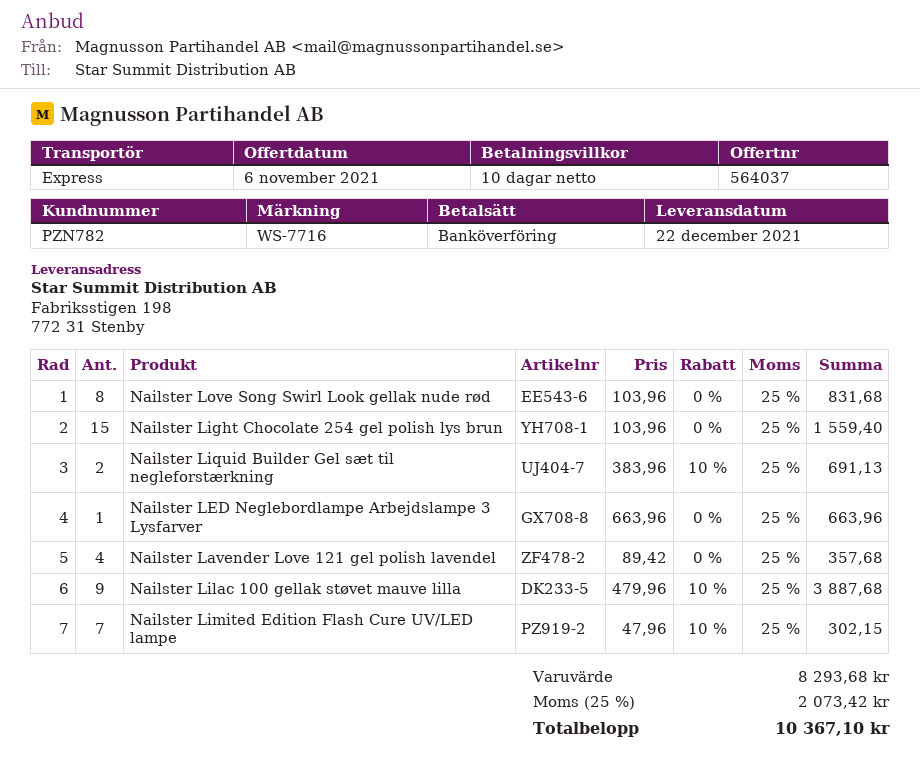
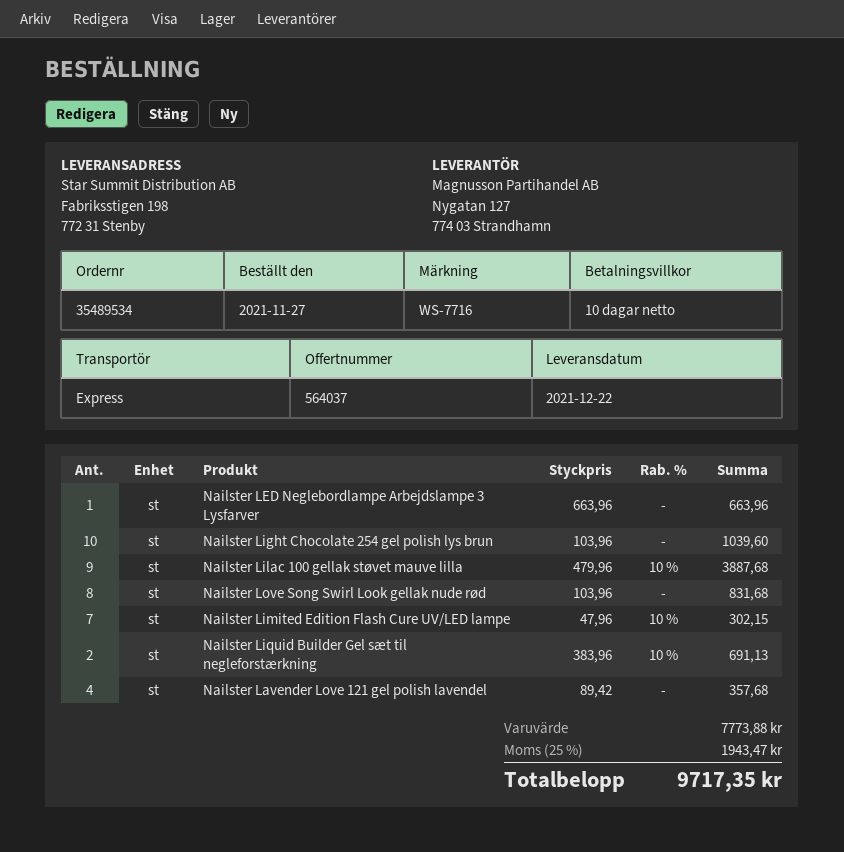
Nailster Light Chocolate 254 gel polish lys brun: 15 x 103.96 = 1559.40 -> 10 x 103.96 = 1039.60
subtotal: 8293.68 -> 7773.88
tax: 25% = 2073.42 -> 25% = 1943.47
total: 10367.10 -> 9717.35

